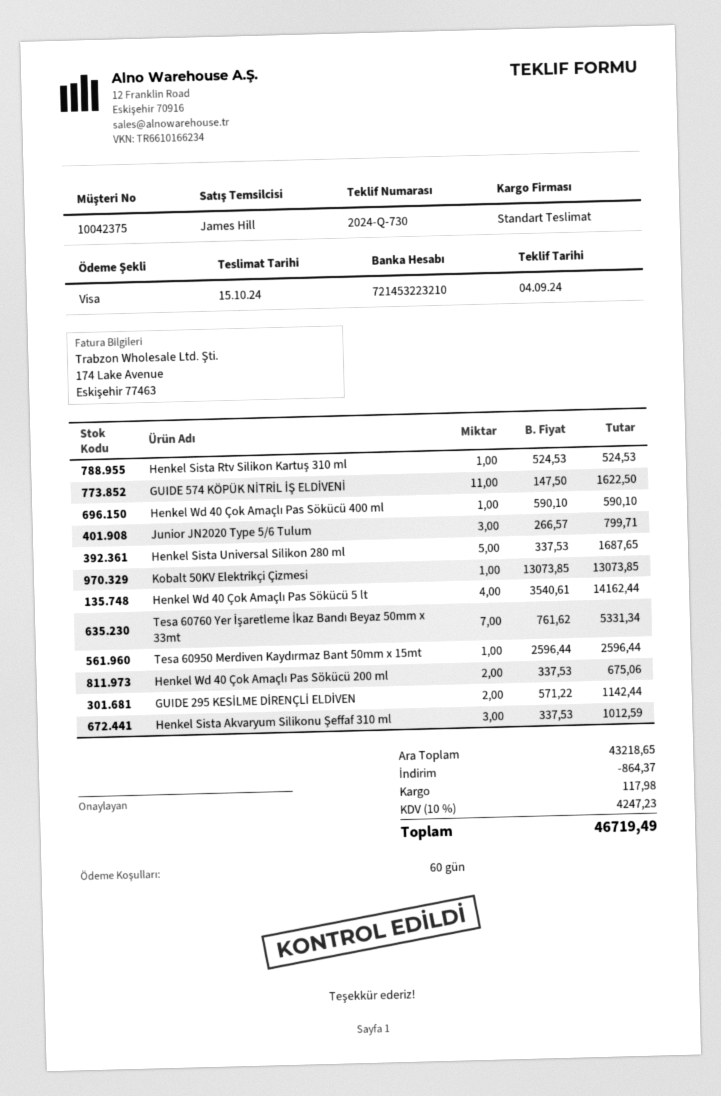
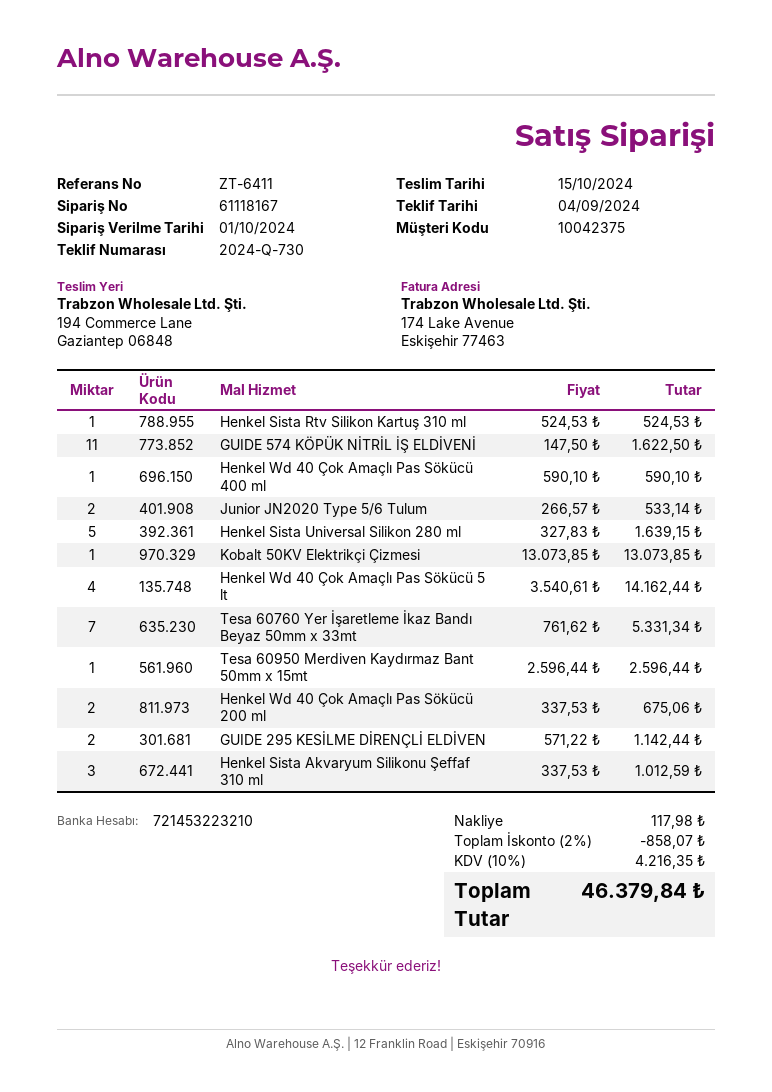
Junior JN2020 Type 5/6 Tulum: 3 x 266.57 = 799.71 -> 2 x 266.57 = 533.14
Henkel Sista Universal Silikon 280 ml: 5 x 337.53 = 1687.65 -> 5 x 327.83 = 1639.15
discount: 864.37 -> 858.07
tax: 10% = 4247.23 -> 10% = 4216.35
total: 46719.49 -> 46379.84

